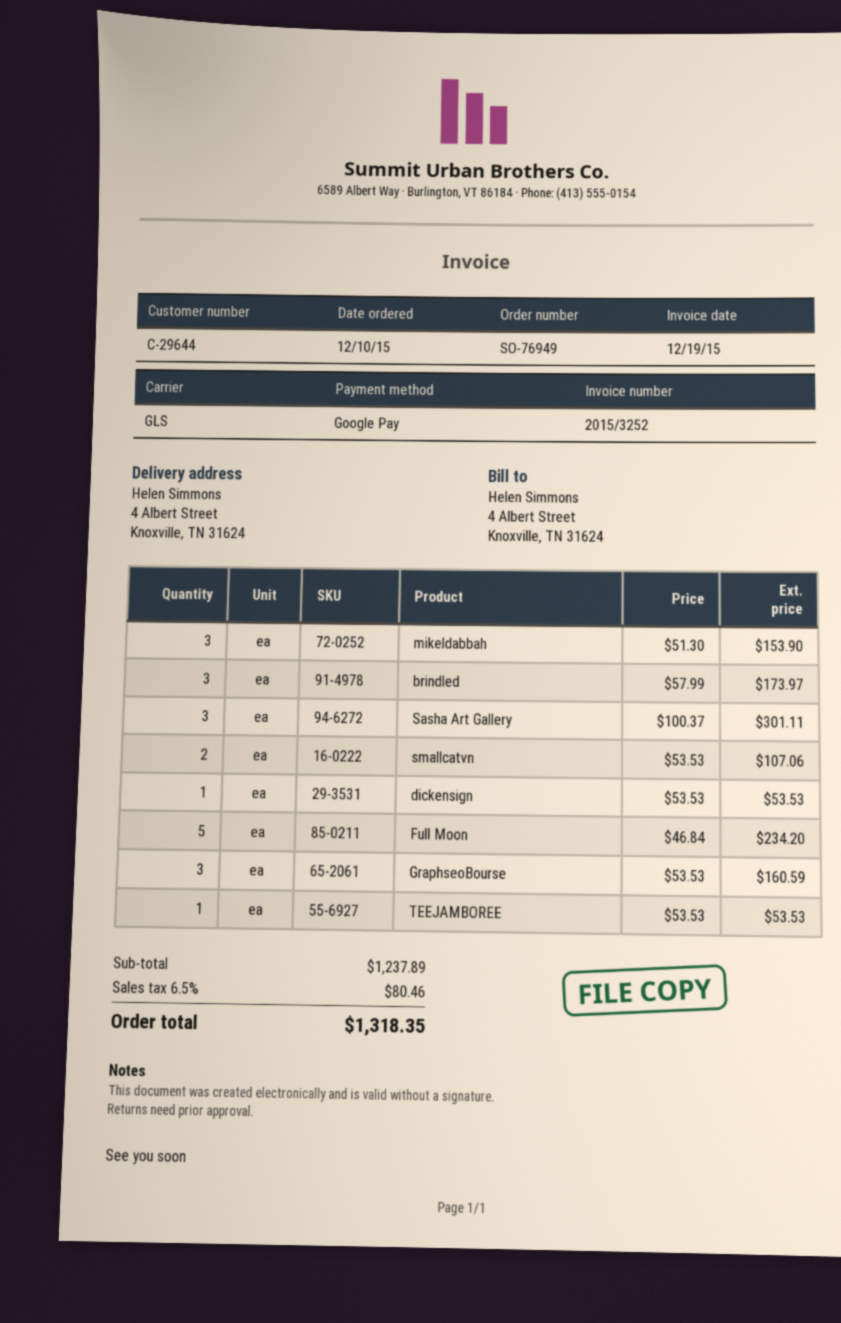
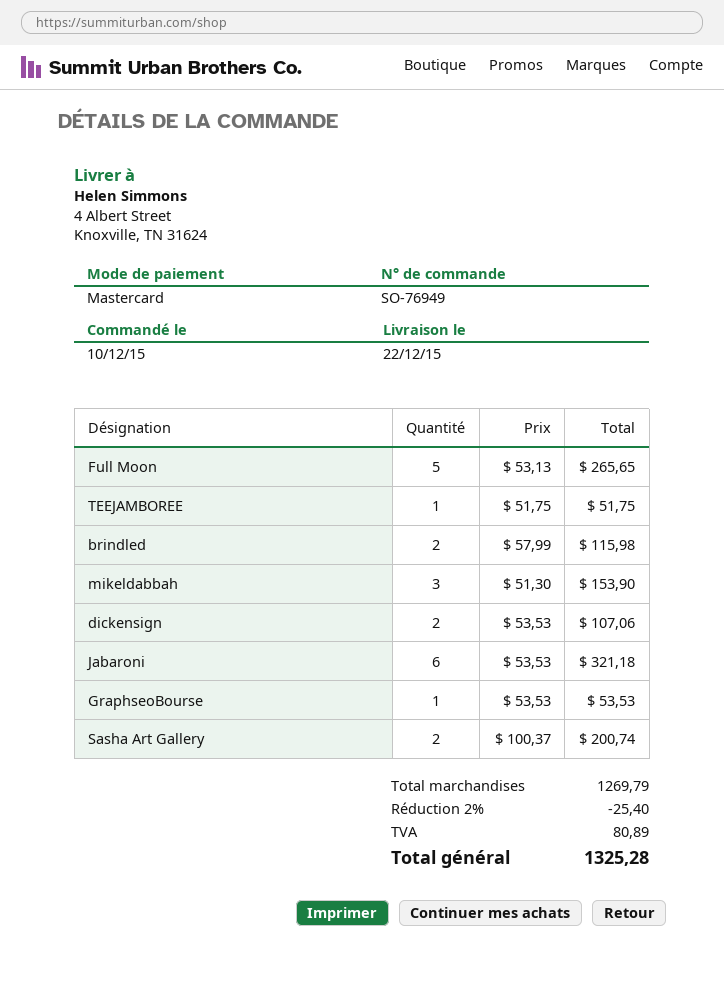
payment method: Google Pay -> Mastercard
brindled: 3 x 57.99 = 173.97 -> 2 x 57.99 = 115.98
Sasha Art Gallery: 3 x 100.37 = 301.11 -> 2 x 100.37 = 200.74
smallcatvn: 2 x 53.53 = 107.06 -> none
dickensign: 1 x 53.53 = 53.53 -> 2 x 53.53 = 107.06
Full Moon: 5 x 46.84 = 234.20 -> 5 x 53.13 = 265.65
GraphseoBourse: 3 x 53.53 = 160.59 -> 1 x 53.53 = 53.53
TEEJAMBOREE: 1 x 53.53 = 53.53 -> 1 x 51.75 = 51.75
Jabaroni: none -> 6 x 53.53 = 321.18
subtotal: 1237.89 -> 1269.79
discount: none -> 2% = 25.40
tax: 80.46 -> 80.89
total: 1318.35 -> 1325.28

